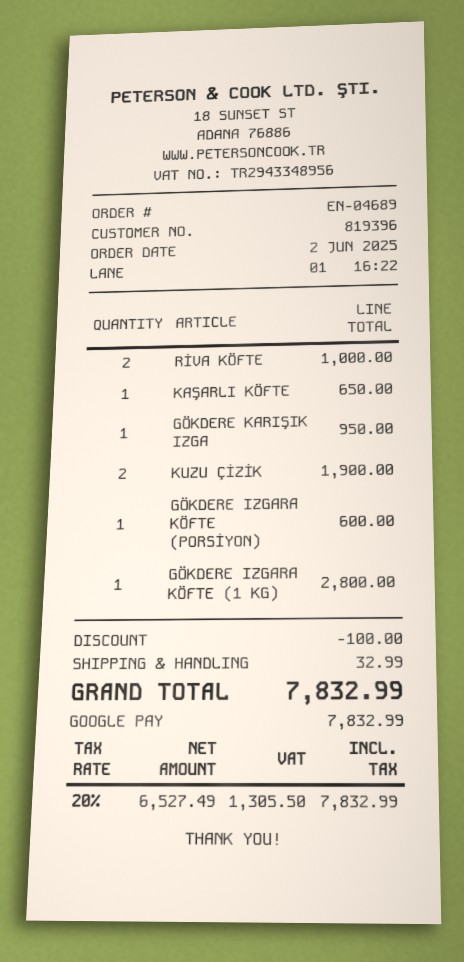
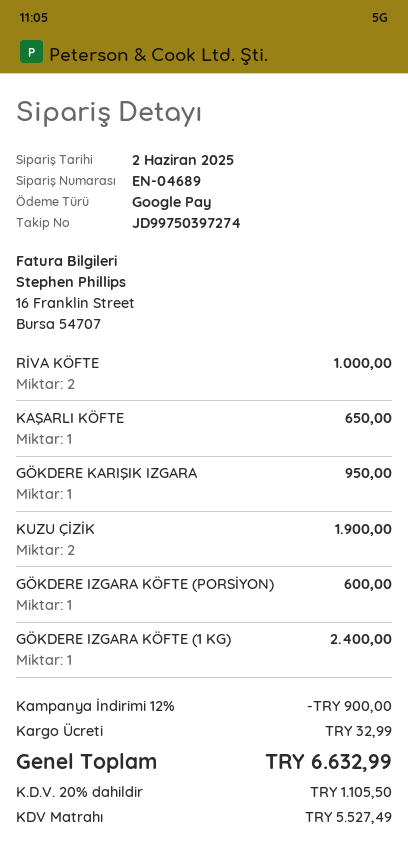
GÖKDERE IZGARA KÖFTE (1 KG): 1 for 2800.00 -> 1 for 2400.00
discount: 100.00 -> 900.00
net: 6527.49 -> 5527.49
tax: 20% = 1305.50 -> 20% = 1105.50
total: 7832.99 -> 6632.99

